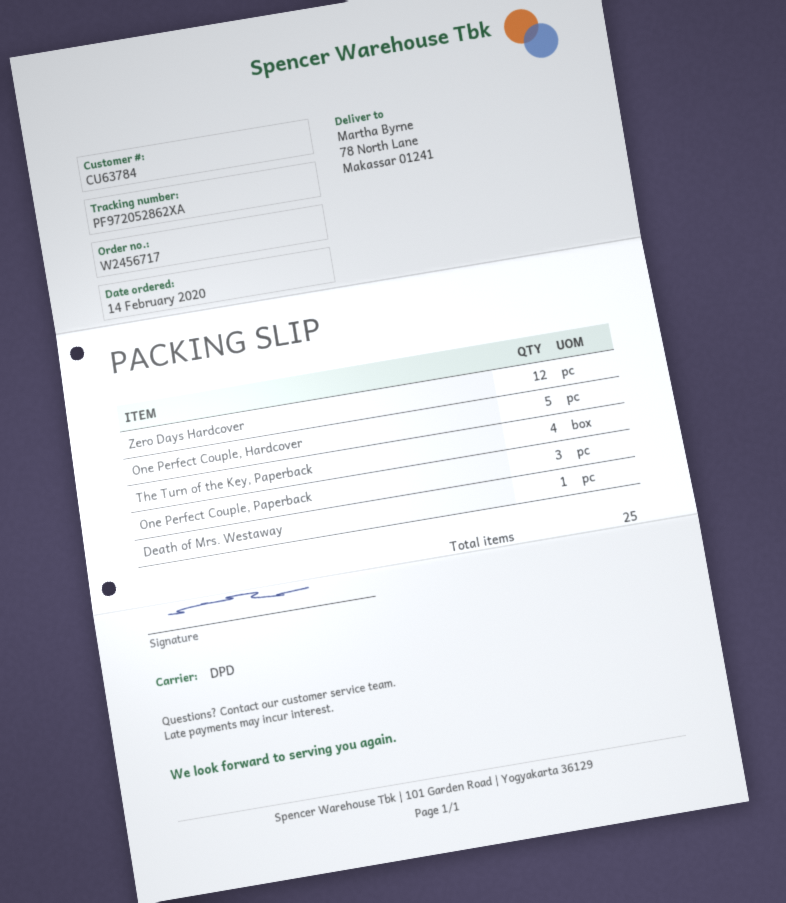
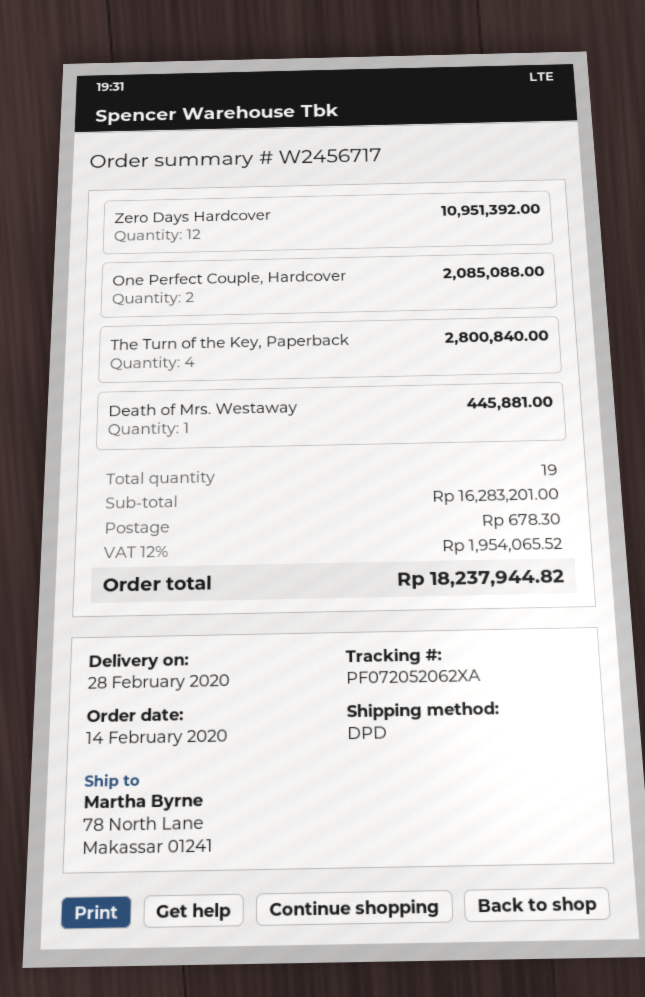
tracking number: PF972052862XA -> PF072052062XA
One Perfect Couple, Hardcover: 5 -> 2
One Perfect Couple, Paperback: 3 -> none
total quantity: 25 -> 19

